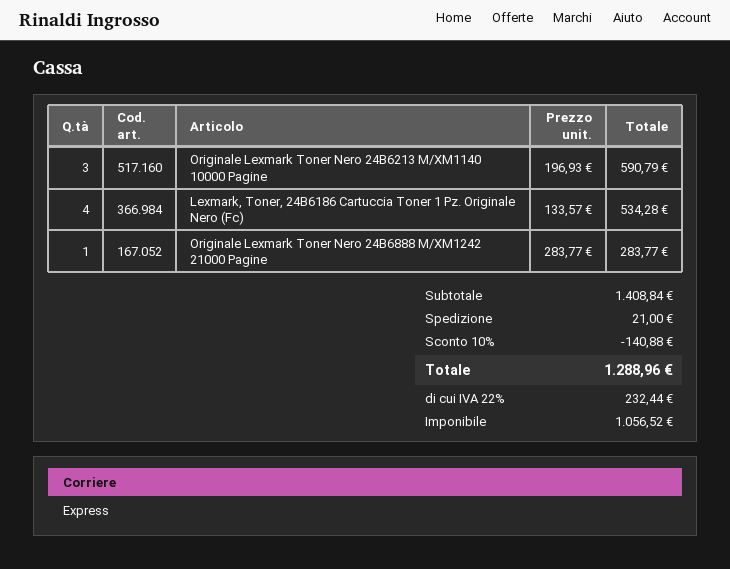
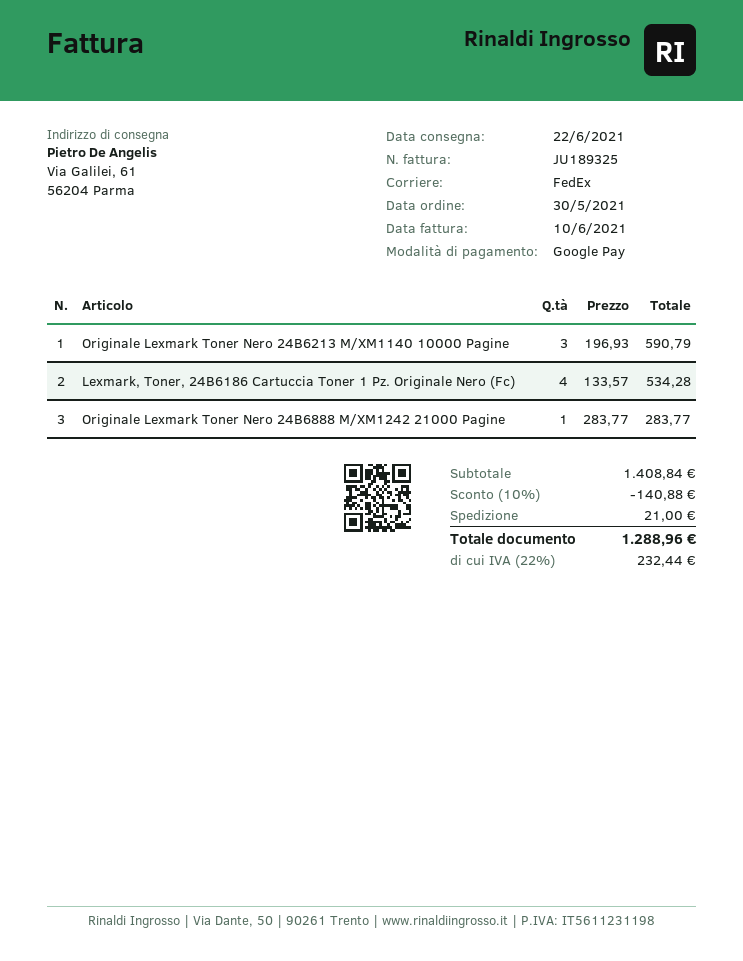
shipping method: express -> FedEx

